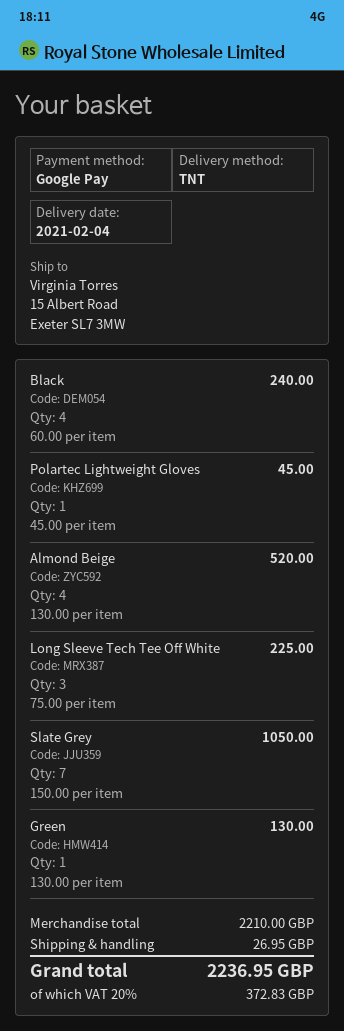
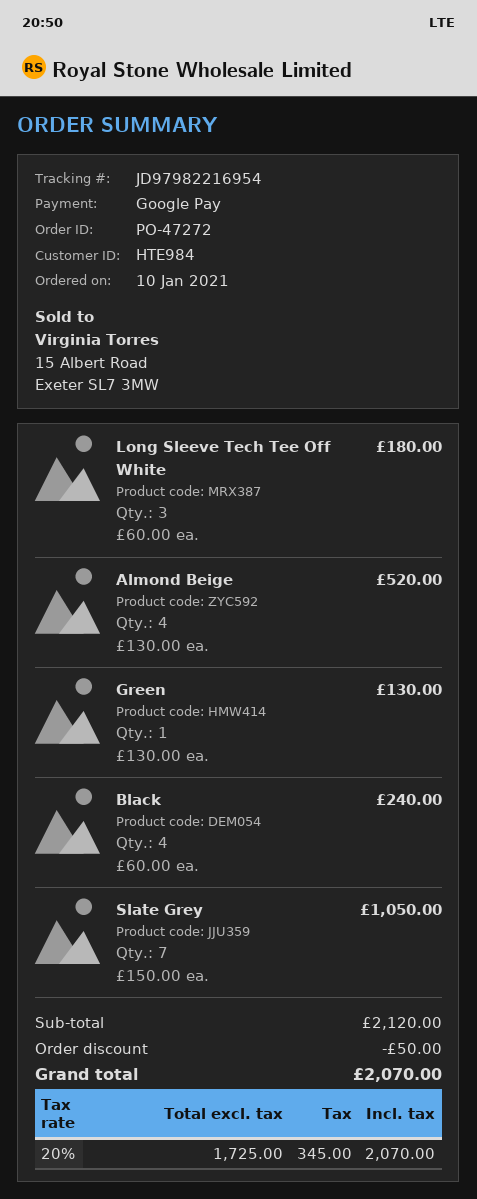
Polartec Lightweight Gloves: 1 x 45.00 = 45.00 -> none
Long Sleeve Tech Tee Off White: 3 x 75.00 = 225.00 -> 3 x 60.00 = 180.00
subtotal: 2210.00 -> 2120.00
discount: none -> 50.00
shipping: 26.95 -> none
tax: 20% = 372.83 -> 20% = 345.00
total: 2236.95 -> 2070.00

